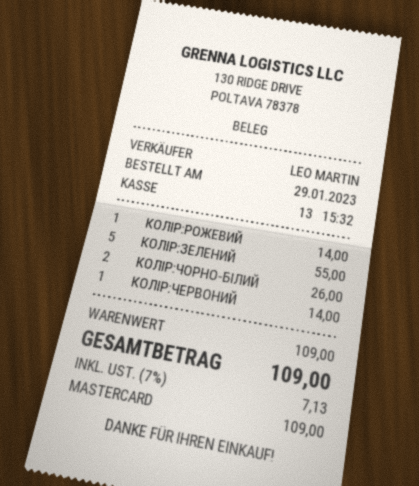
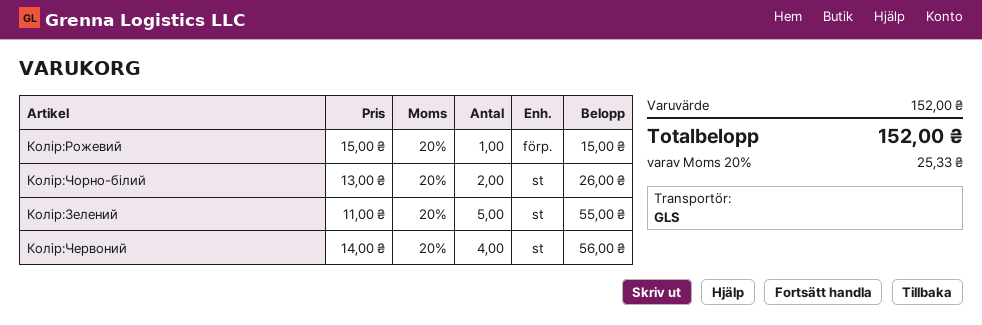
КОЛІР:РОЖЕВИЙ: 1 for 14.00 -> 1 for 15.00
КОЛІР:ЧЕРВОНИЙ: 1 for 14.00 -> 4 for 56.00
subtotal: 109.00 -> 152.00
tax: 7% = 7.13 -> 20% = 25.33
total: 109.00 -> 152.00

